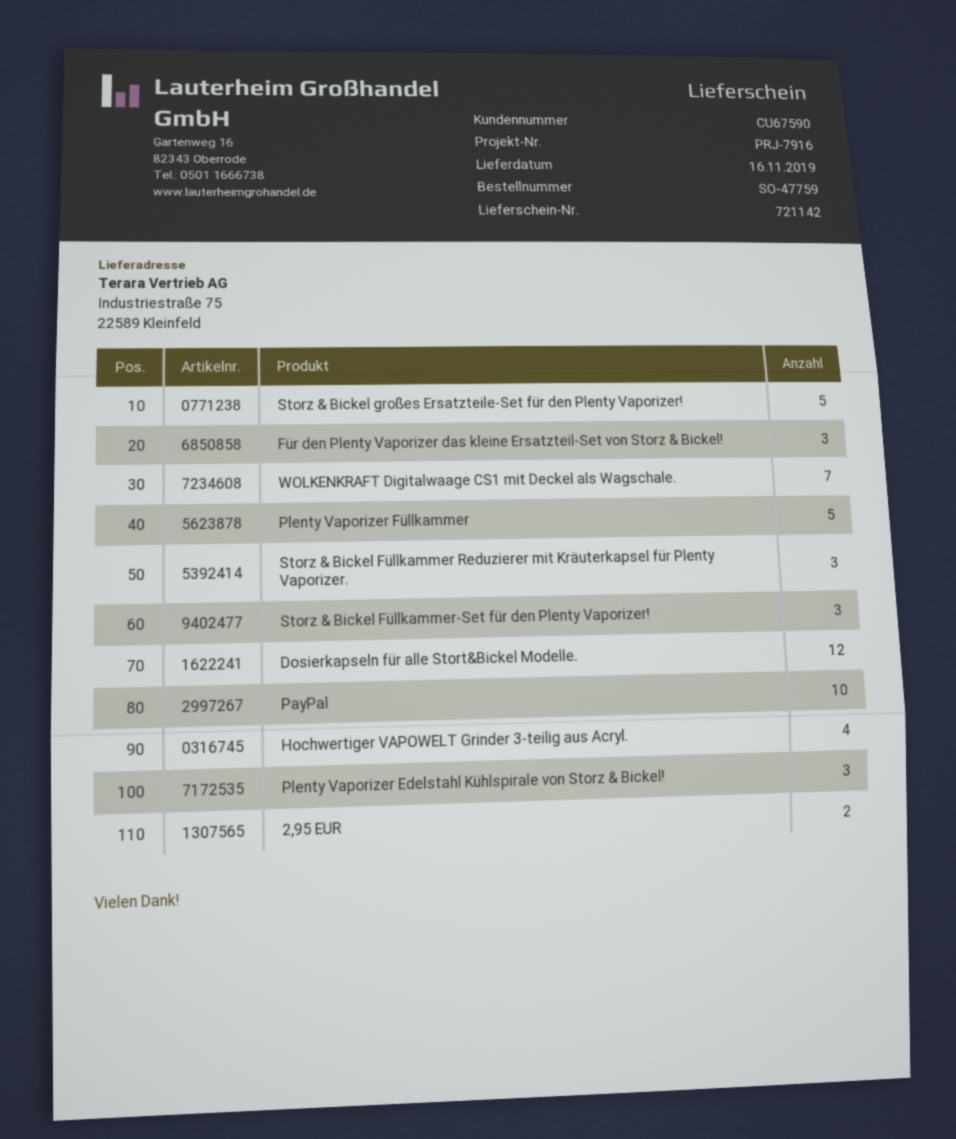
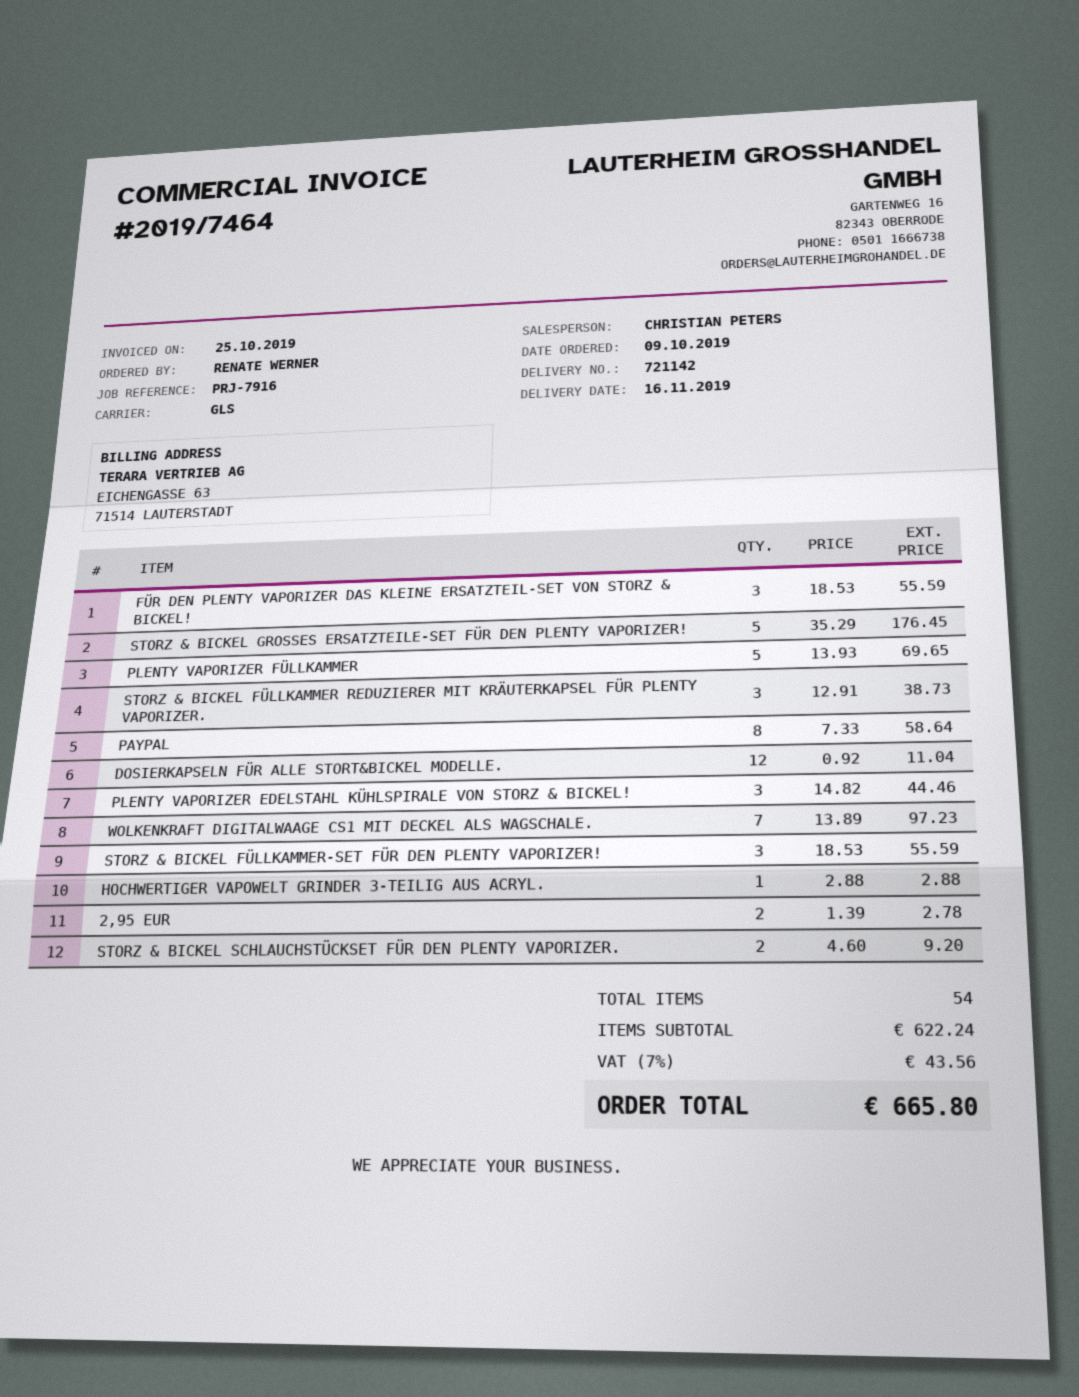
PayPal: 10 -> 8
Hochwertiger VAPOWELT Grinder 3-teilig aus Acryl.: 4 -> 1
STORZ & BICKEL SCHLAUCHSTÜCKSET FÜR DEN PLENTY VAPORIZER.: none -> 2

